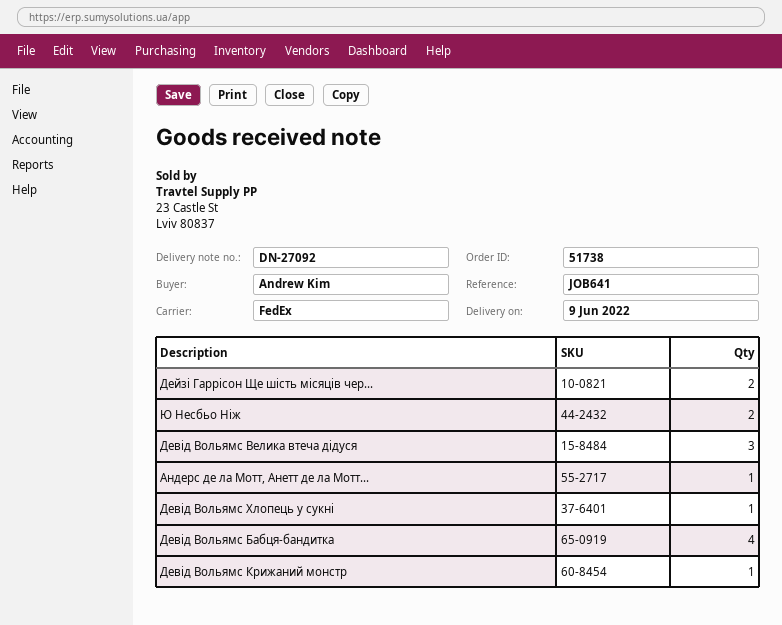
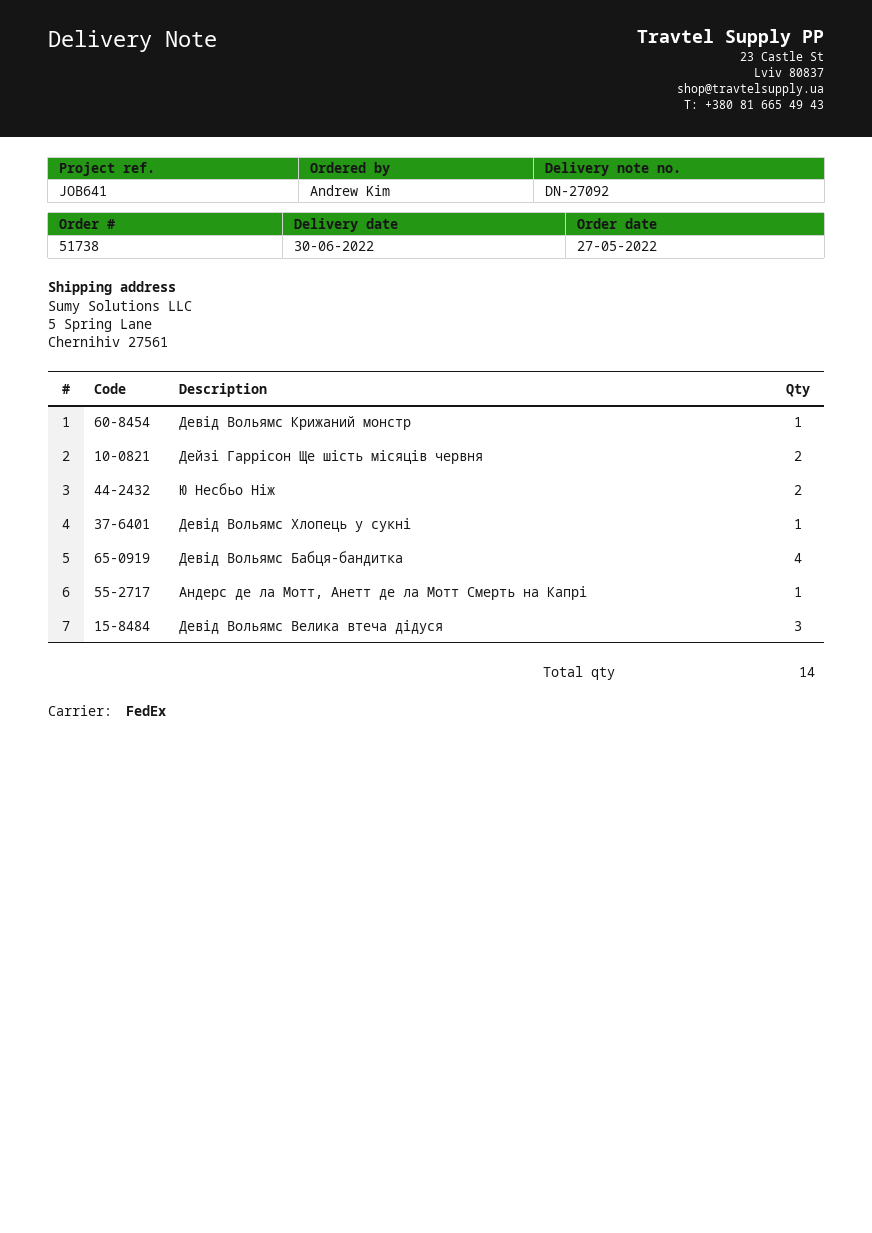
delivery date: 2022-06-09 -> 2022-06-30

